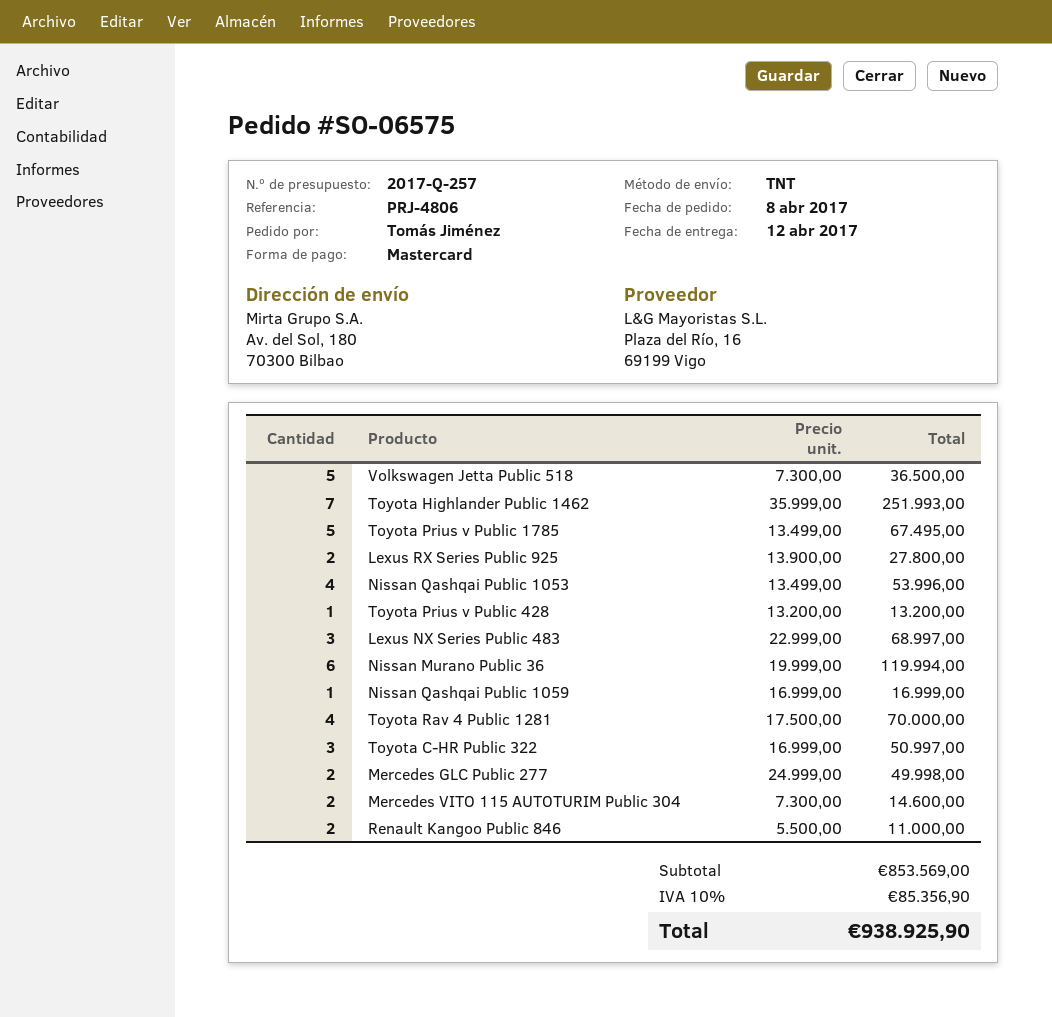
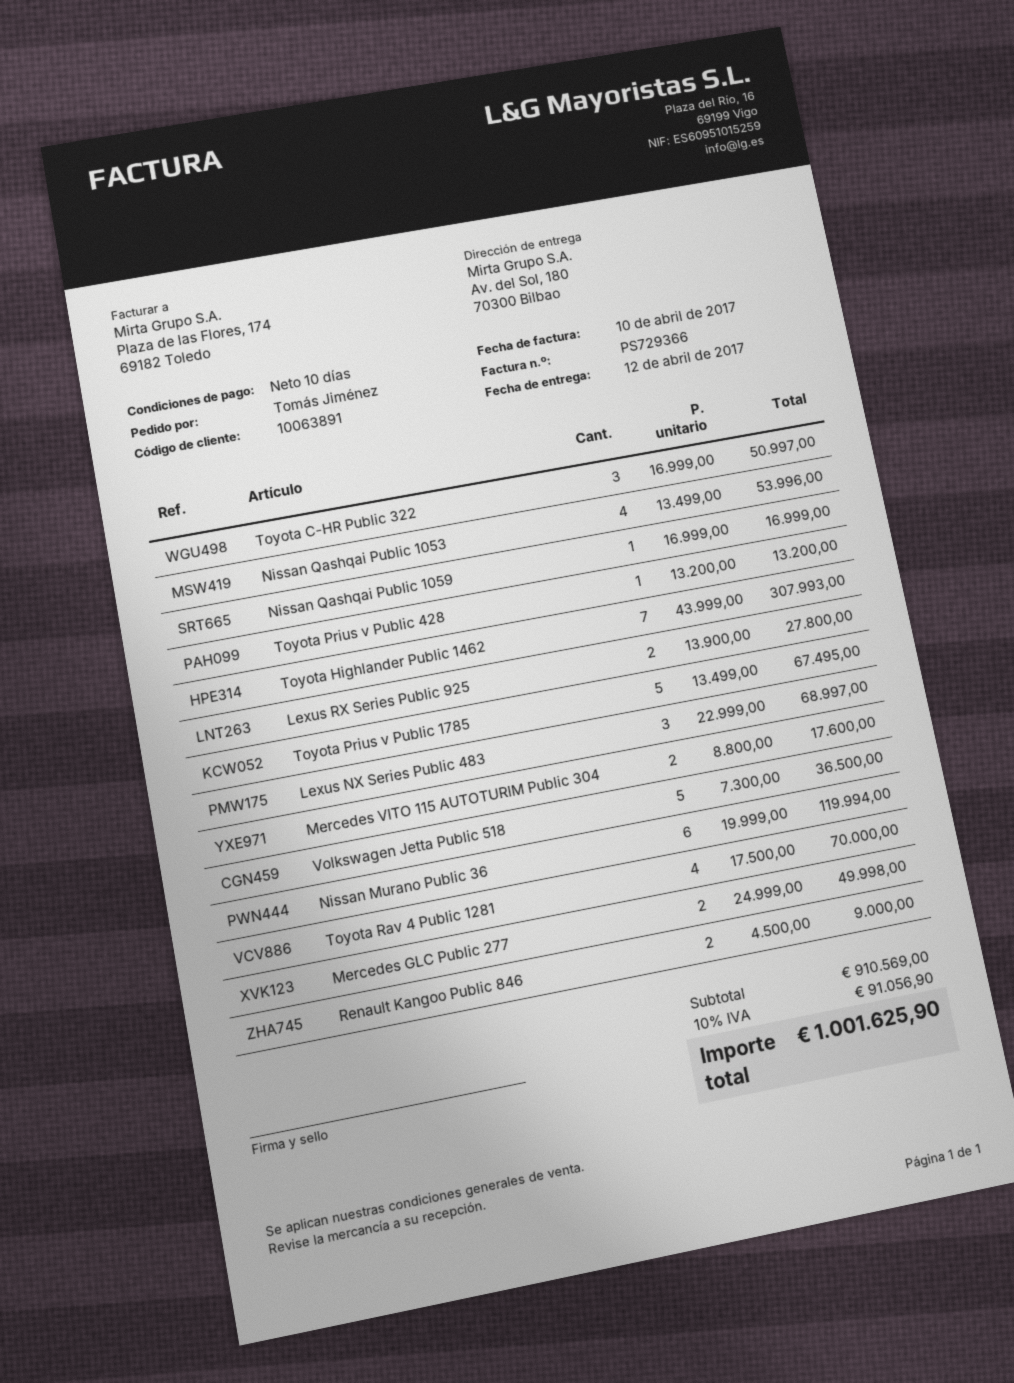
Toyota Highlander Public 1462: 7 x 35999.00 = 251993.00 -> 7 x 43999.00 = 307993.00
Mercedes VITO 115 AUTOTURIM Public 304: 2 x 7300.00 = 14600.00 -> 2 x 8800.00 = 17600.00
Renault Kangoo Public 846: 2 x 5500.00 = 11000.00 -> 2 x 4500.00 = 9000.00
subtotal: 853569.00 -> 910569.00
tax: 10% = 85356.90 -> 10% = 91056.90
total: 938925.90 -> 1001625.90

